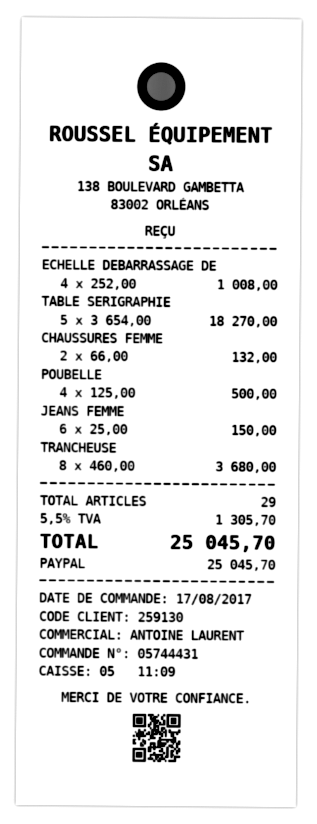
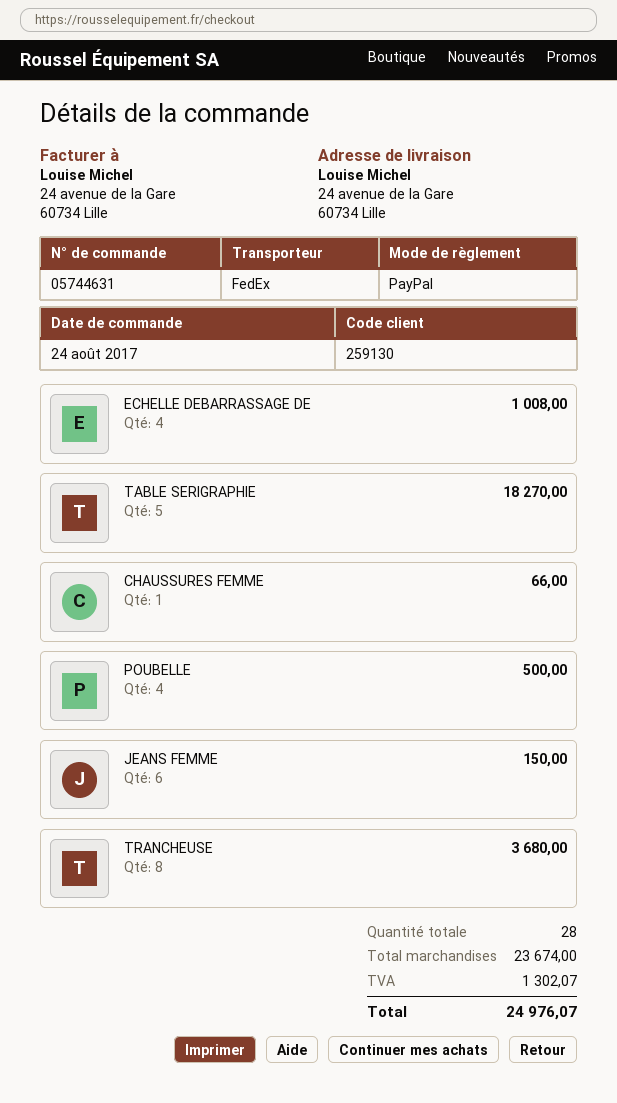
order number: 05744431 -> 05744631
order date: 2017-08-17 -> 2017-08-24
CHAUSSURES FEMME: 2 for 132.00 -> 1 for 66.00
total quantity: 29 -> 28
tax: 1305.70 -> 1302.07
total: 25045.70 -> 24976.07

